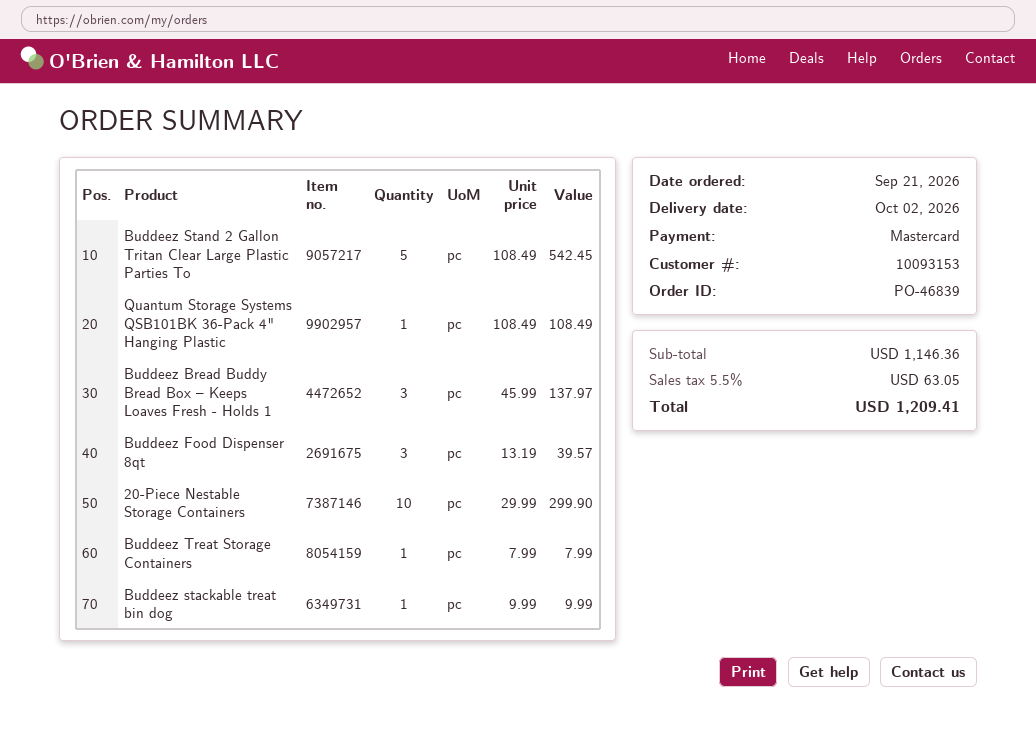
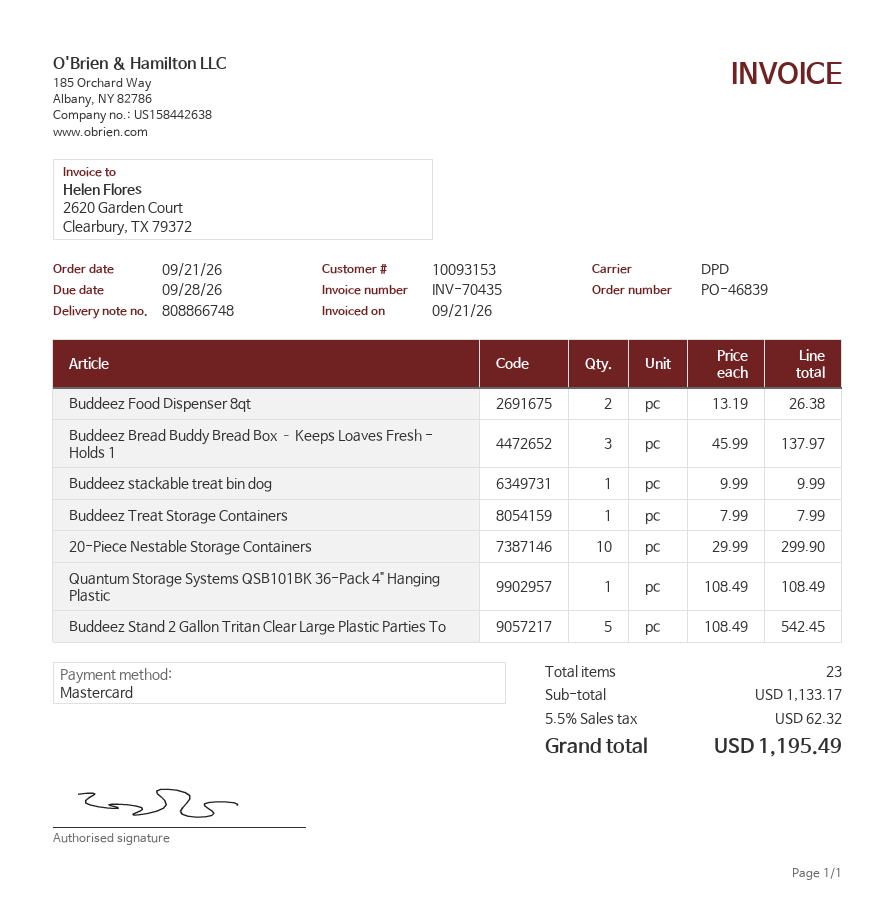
Buddeez Food Dispenser 8qt: 3 x 13.19 = 39.57 -> 2 x 13.19 = 26.38
subtotal: 1146.36 -> 1133.17
tax: 5.5% = 63.05 -> 5.5% = 62.32
total: 1209.41 -> 1195.49

